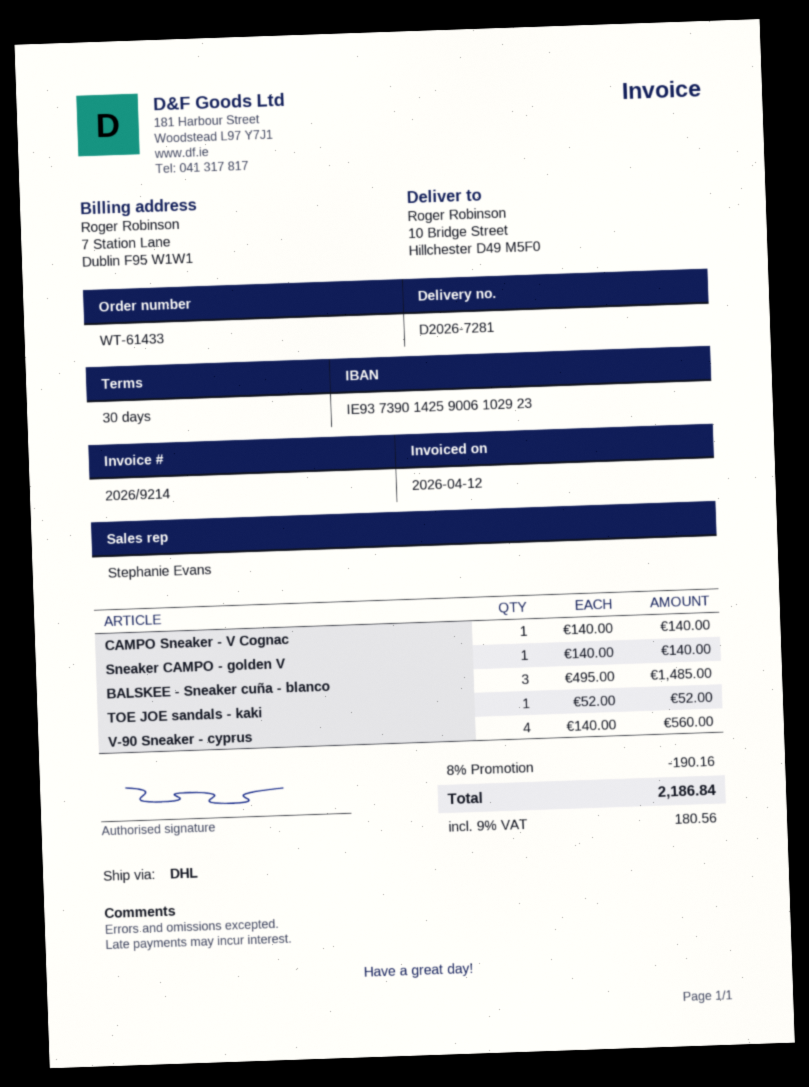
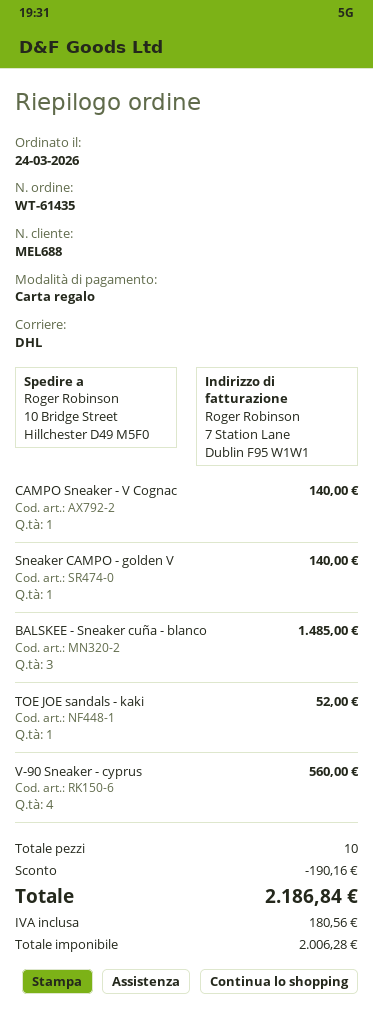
order number: WT-61433 -> WT-61435

